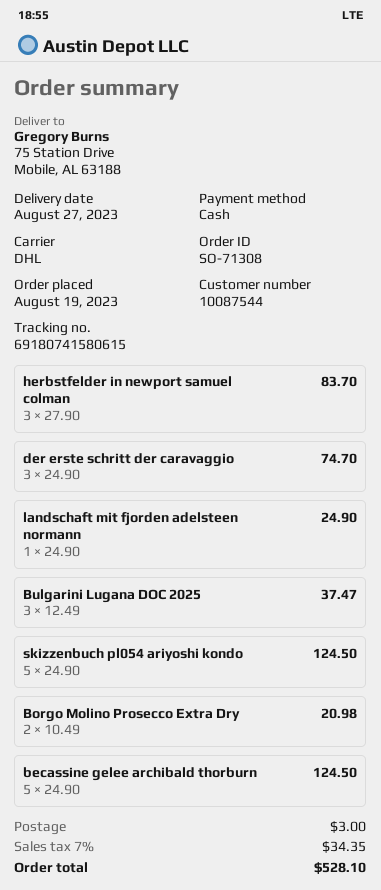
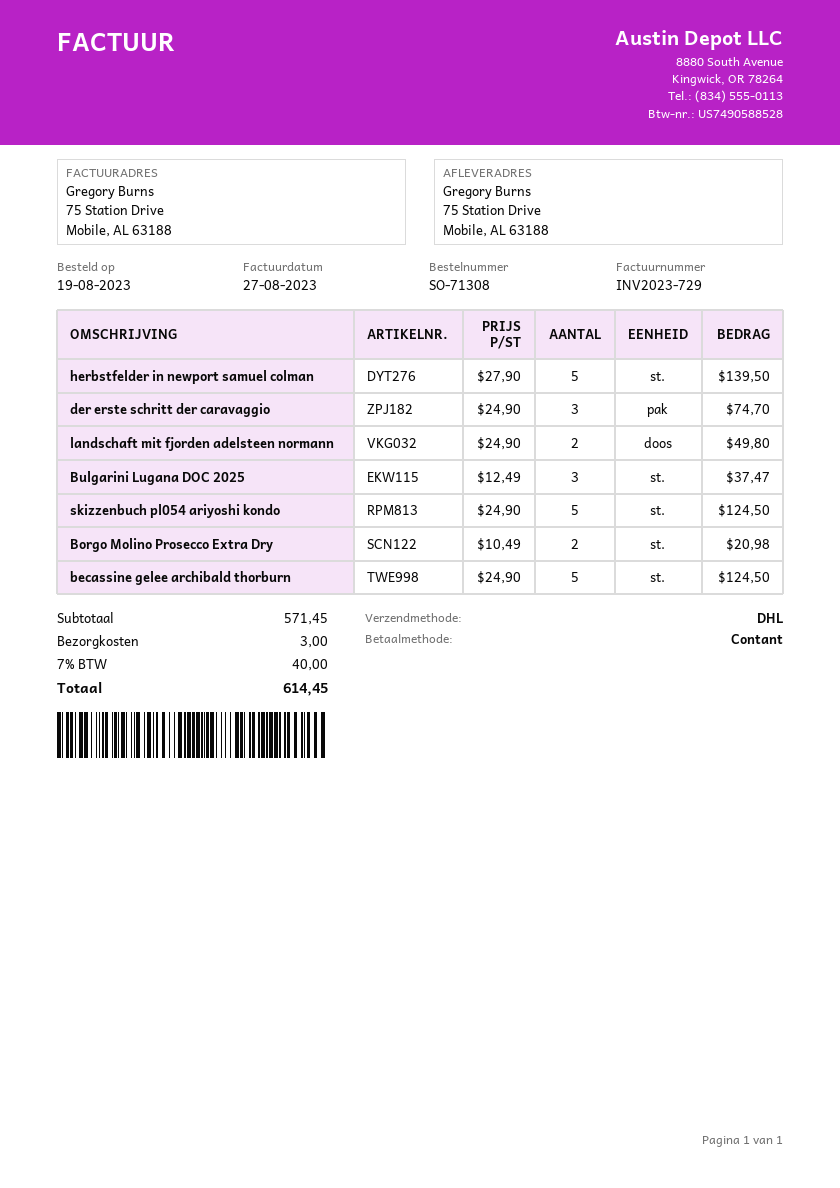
herbstfelder in newport samuel colman: 3 x 27.90 = 83.70 -> 5 x 27.90 = 139.50
landschaft mit fjorden adelsteen normann: 1 x 24.90 = 24.90 -> 2 x 24.90 = 49.80
tax: 7% = 34.35 -> 7% = 40.00
total: 528.10 -> 614.45

